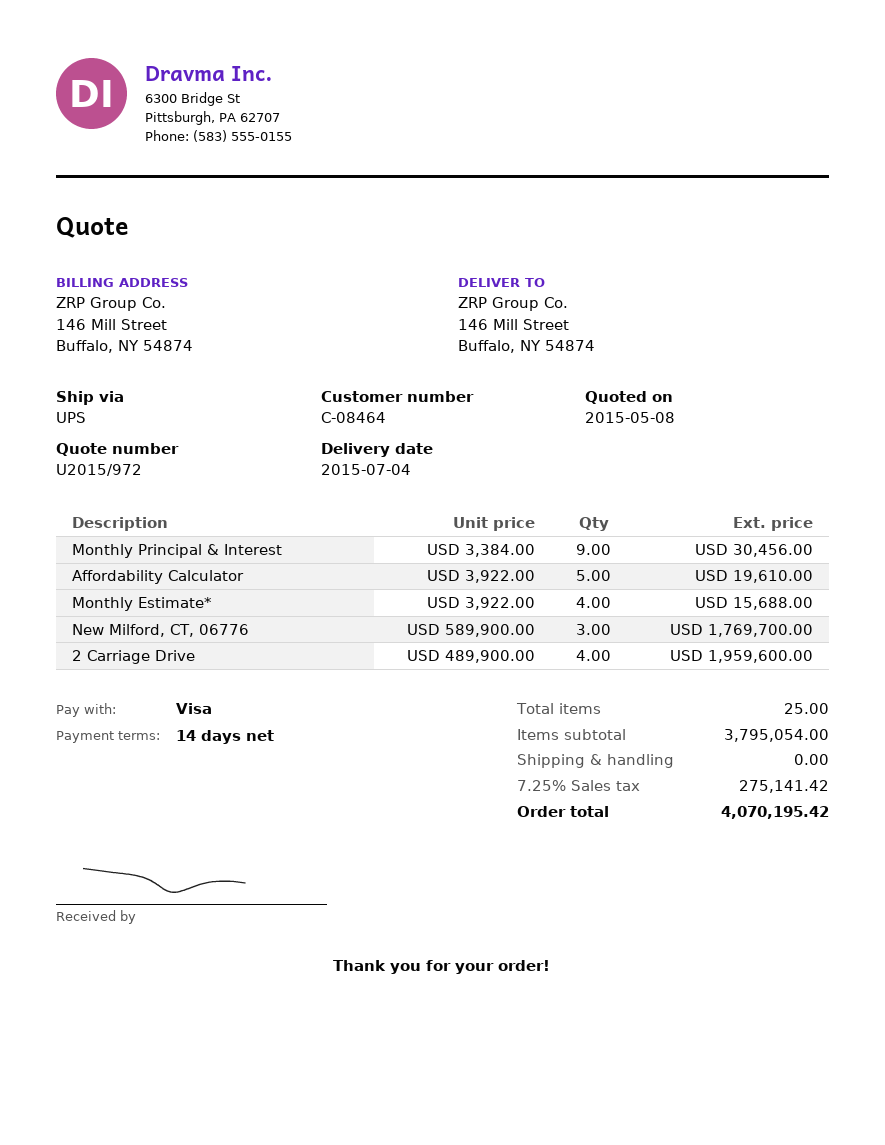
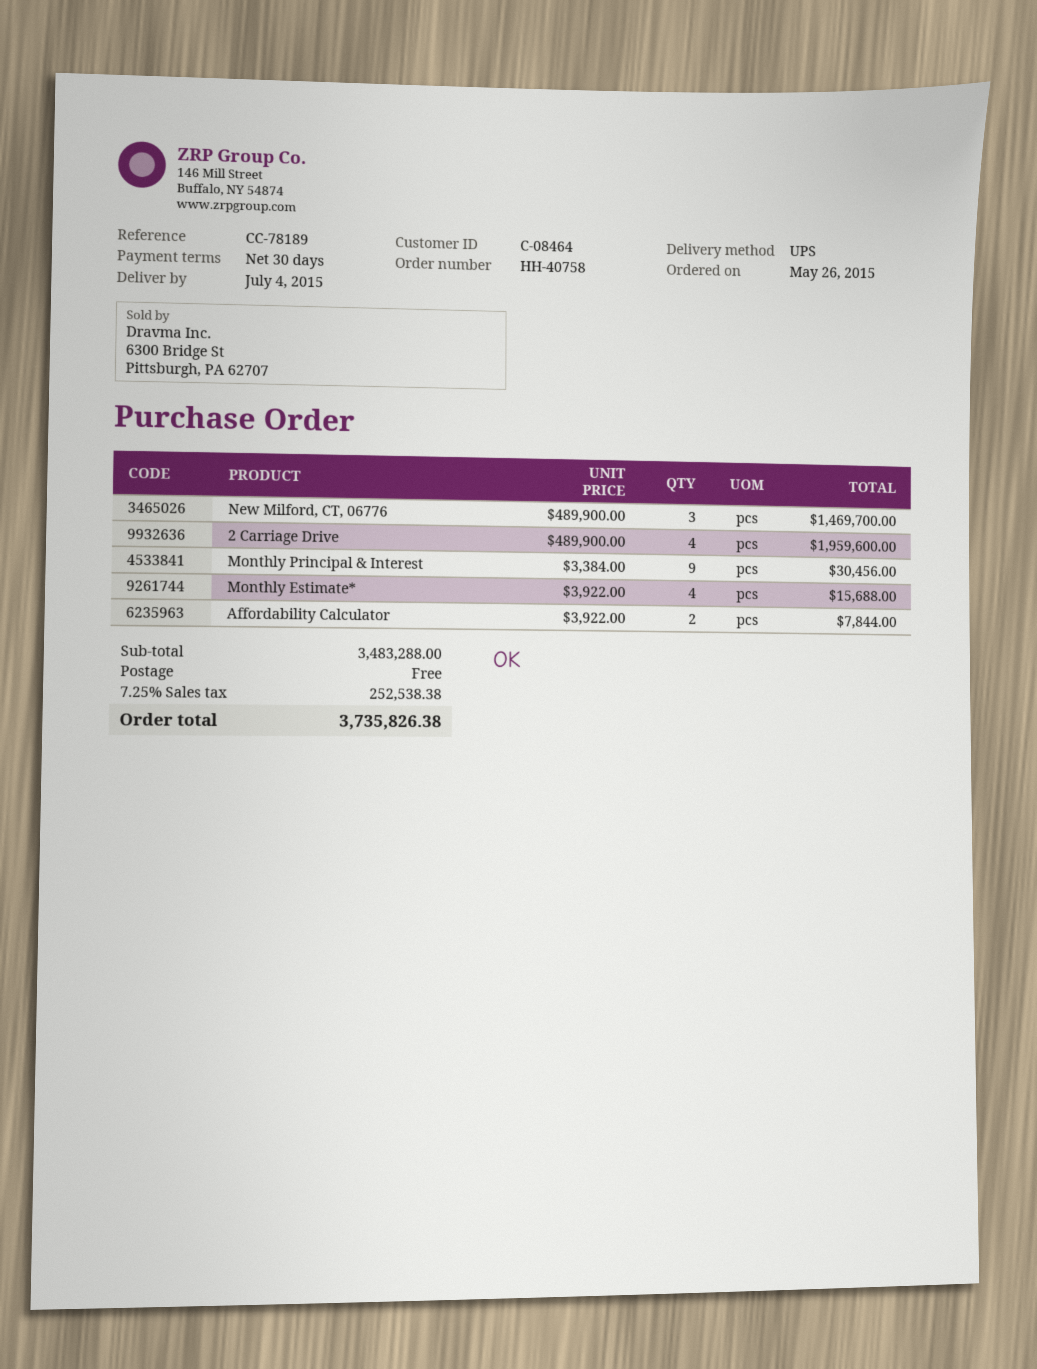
payment terms: 14 days -> 30 days
Affordability Calculator: 5 x 3922.00 = 19610.00 -> 2 x 3922.00 = 7844.00
New Milford, CT, 06776: 3 x 589900.00 = 1769700.00 -> 3 x 489900.00 = 1469700.00
subtotal: 3795054.00 -> 3483288.00
tax: 7.25% = 275141.42 -> 7.25% = 252538.38
total: 4070195.42 -> 3735826.38

